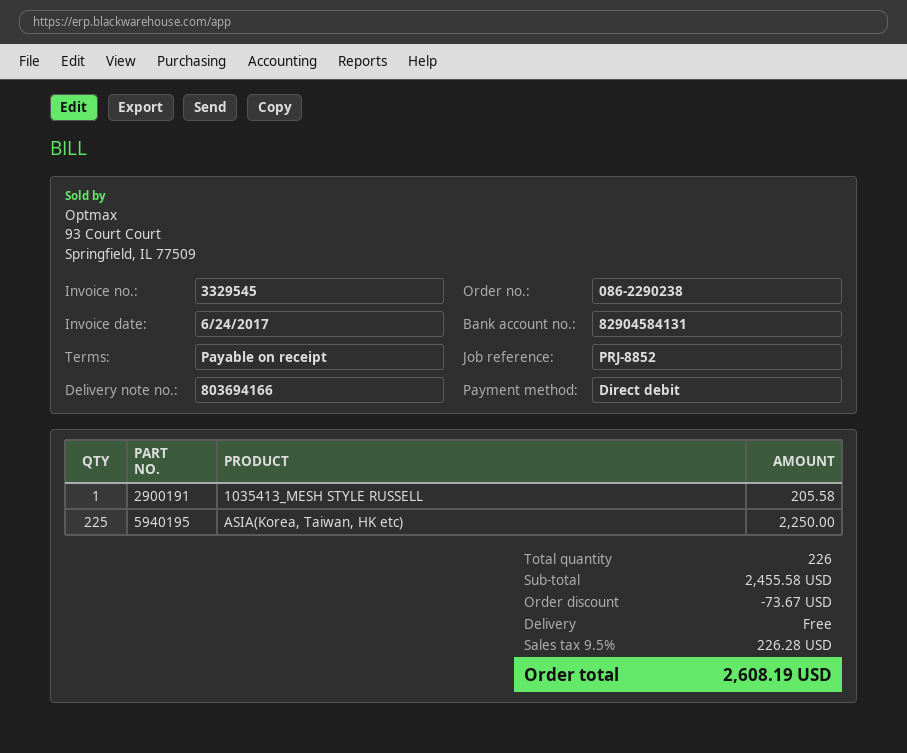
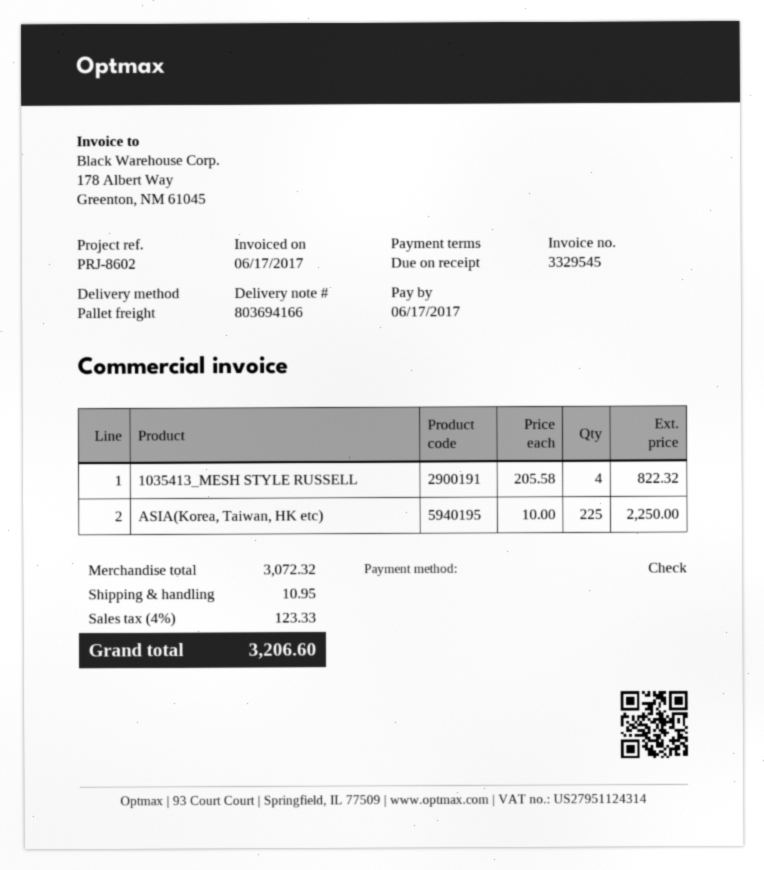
invoice date: 2017-06-24 -> 2017-06-17
reference: PRJ-8852 -> PRJ-8602
payment method: direct debit -> cheque
1035413_MESH STYLE RUSSELL: 1 for 205.58 -> 4 for 822.32
subtotal: 2455.58 -> 3072.32
discount: 73.67 -> none
shipping: 0.00 -> 10.95
tax: 9.5% = 226.28 -> 4% = 123.33
total: 2608.19 -> 3206.60

